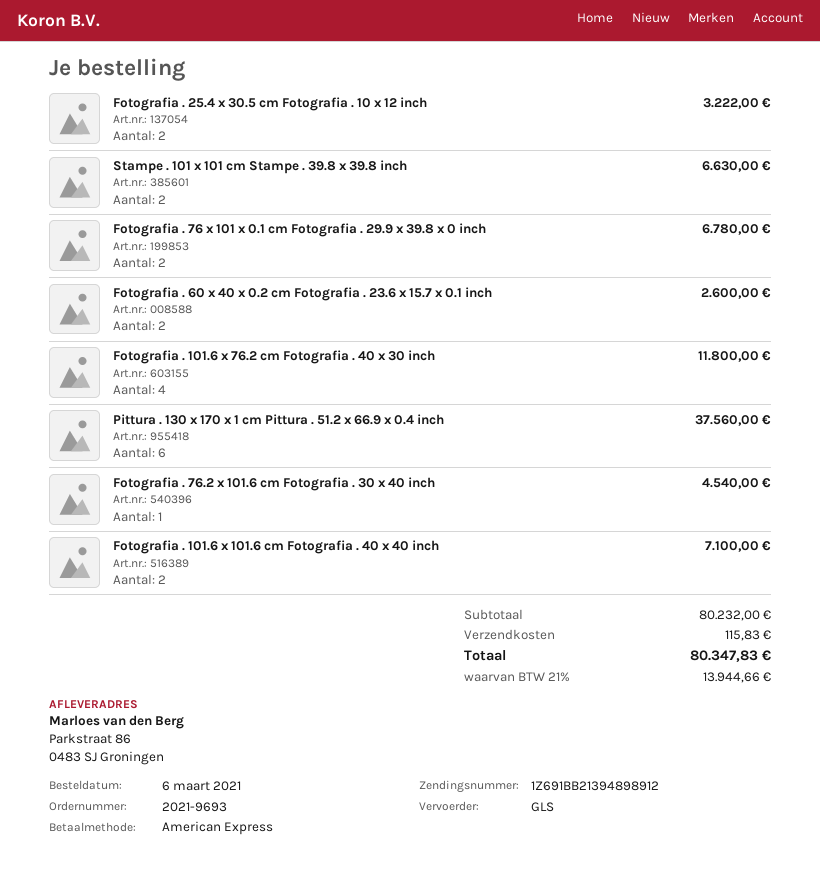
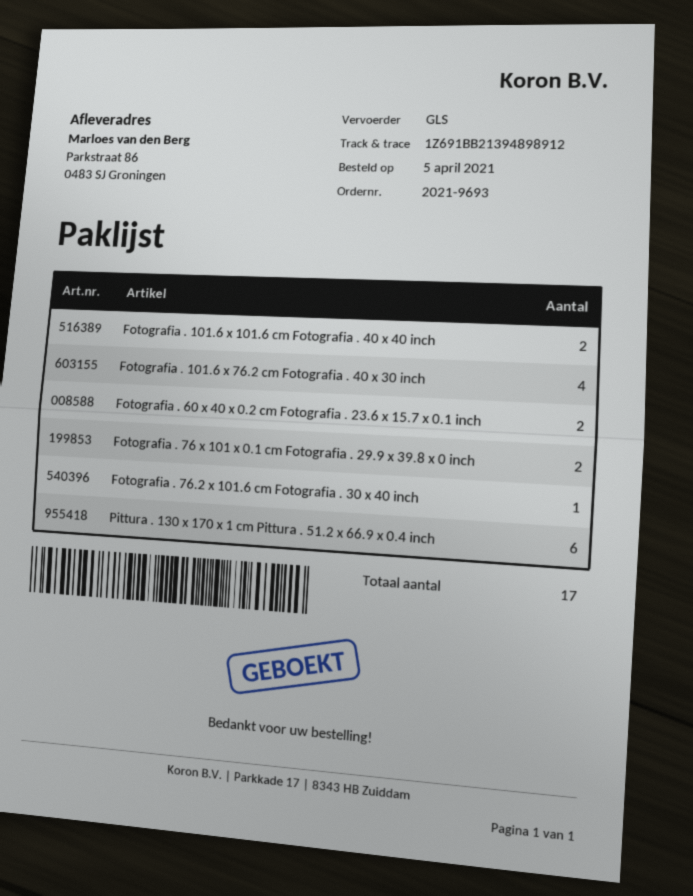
order date: 2021-03-06 -> 2021-04-05
Fotografia . 25.4 x 30.5 cm Fotografia . 10 x 12 inch: 2 -> none
Stampe . 101 x 101 cm Stampe . 39.8 x 39.8 inch: 2 -> none

